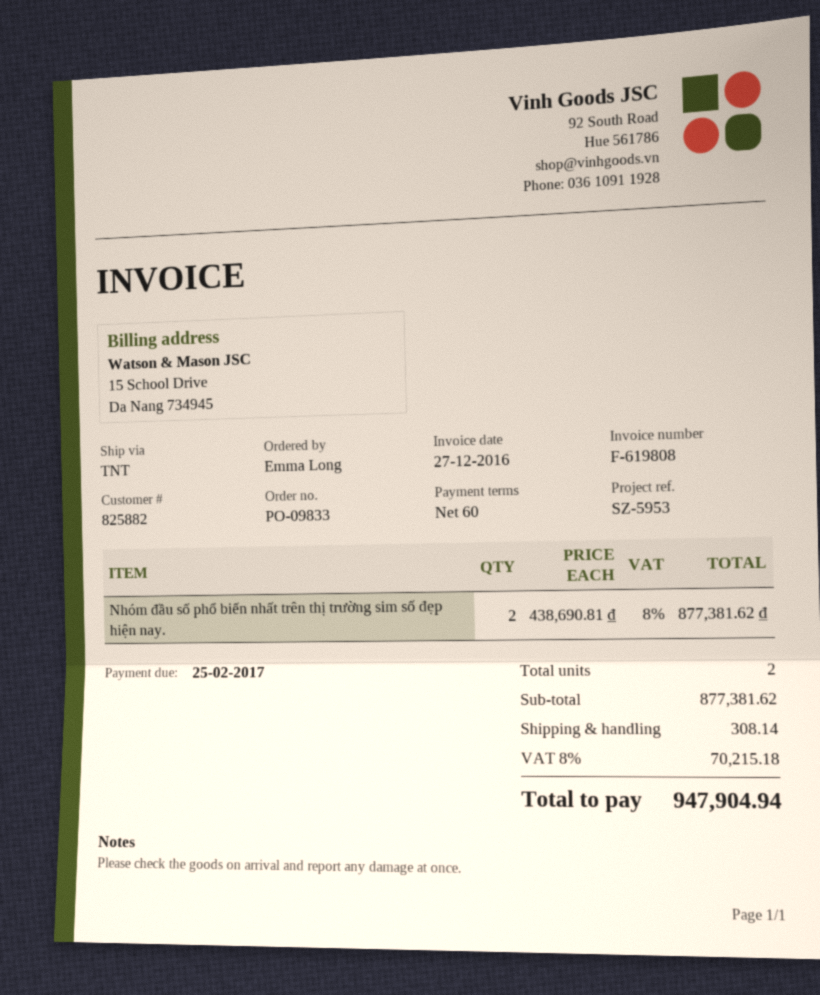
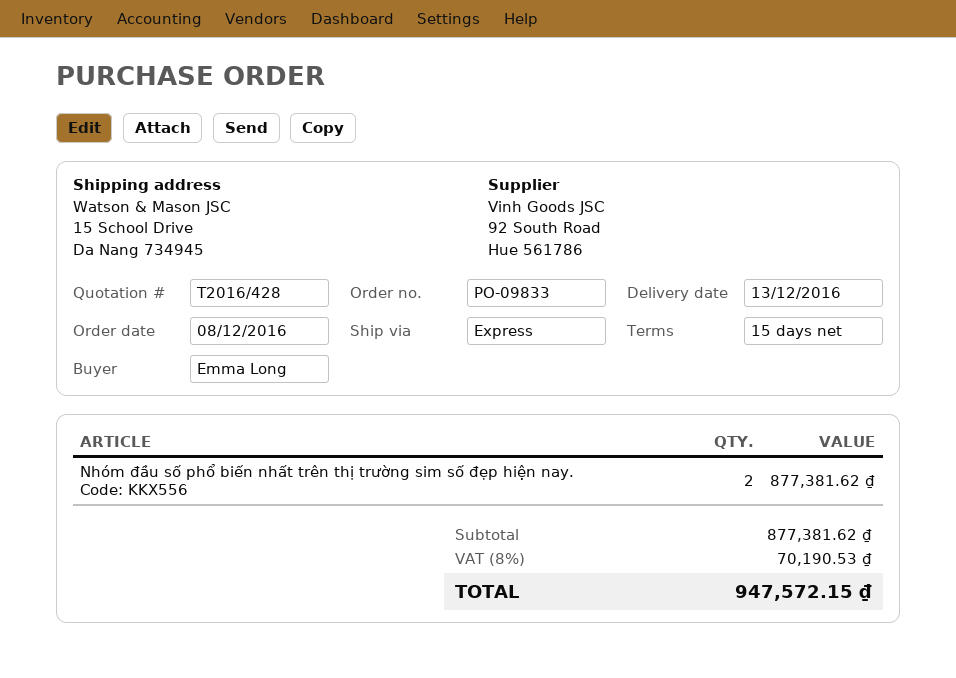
payment terms: 60 days -> 15 days
shipping method: TNT -> express
shipping: 308.14 -> none
tax: 8% = 70215.18 -> 8% = 70190.53
total: 947904.94 -> 947572.15

